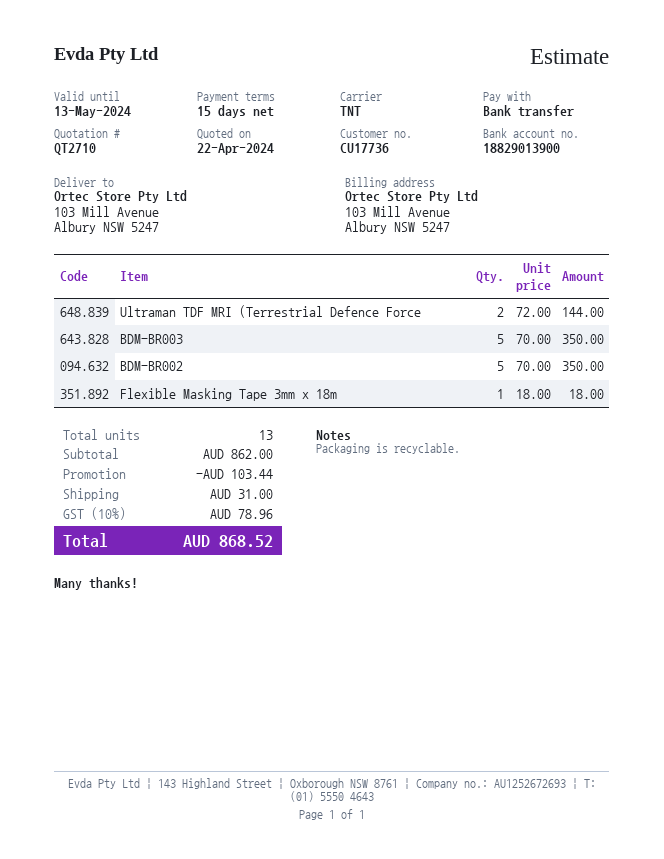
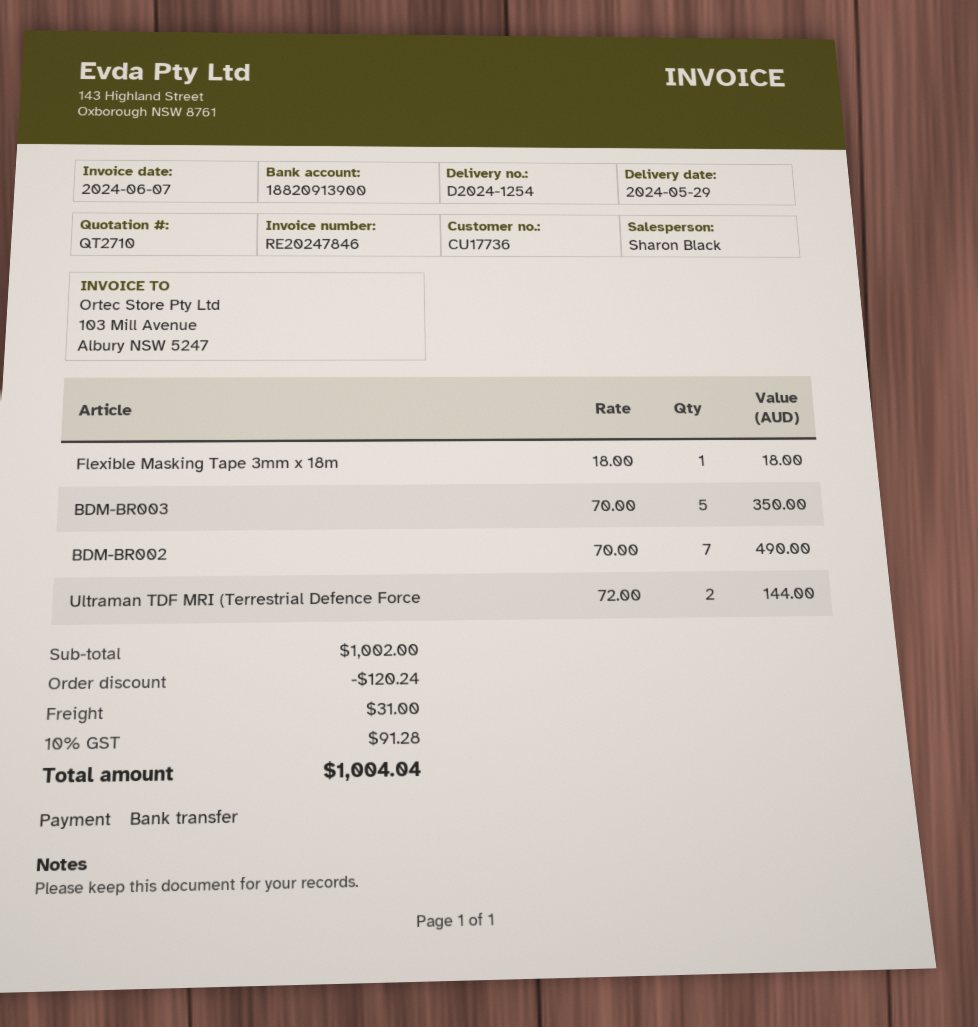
bank account: 18829013900 -> 18820913900
BDM-BR002: 5 x 70.00 = 350.00 -> 7 x 70.00 = 490.00
subtotal: 862.00 -> 1002.00
discount: 103.44 -> 120.24
tax: 10% = 78.96 -> 10% = 91.28
total: 868.52 -> 1004.04

